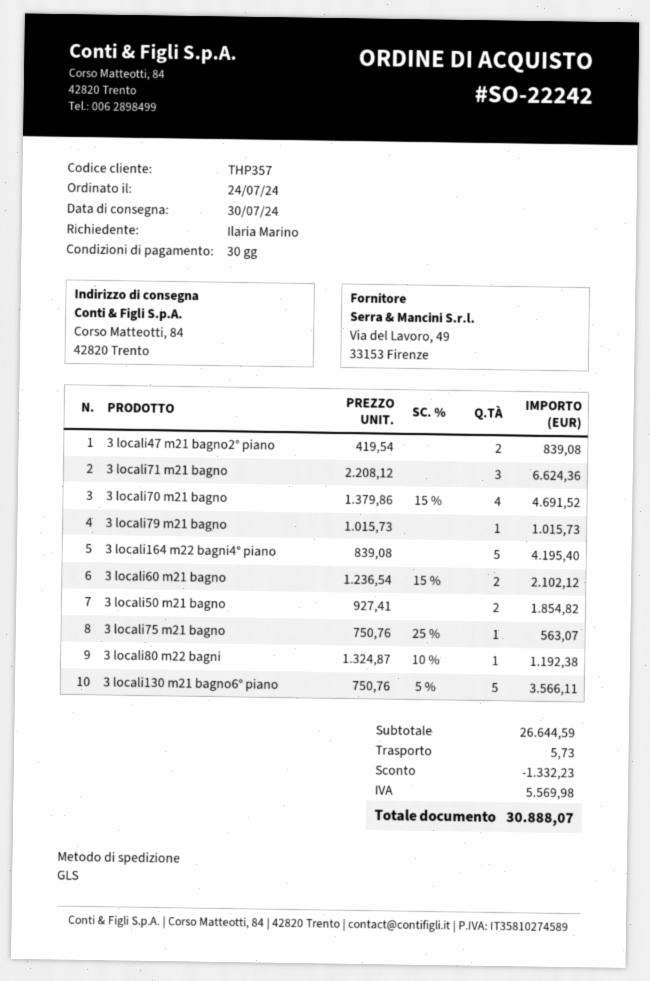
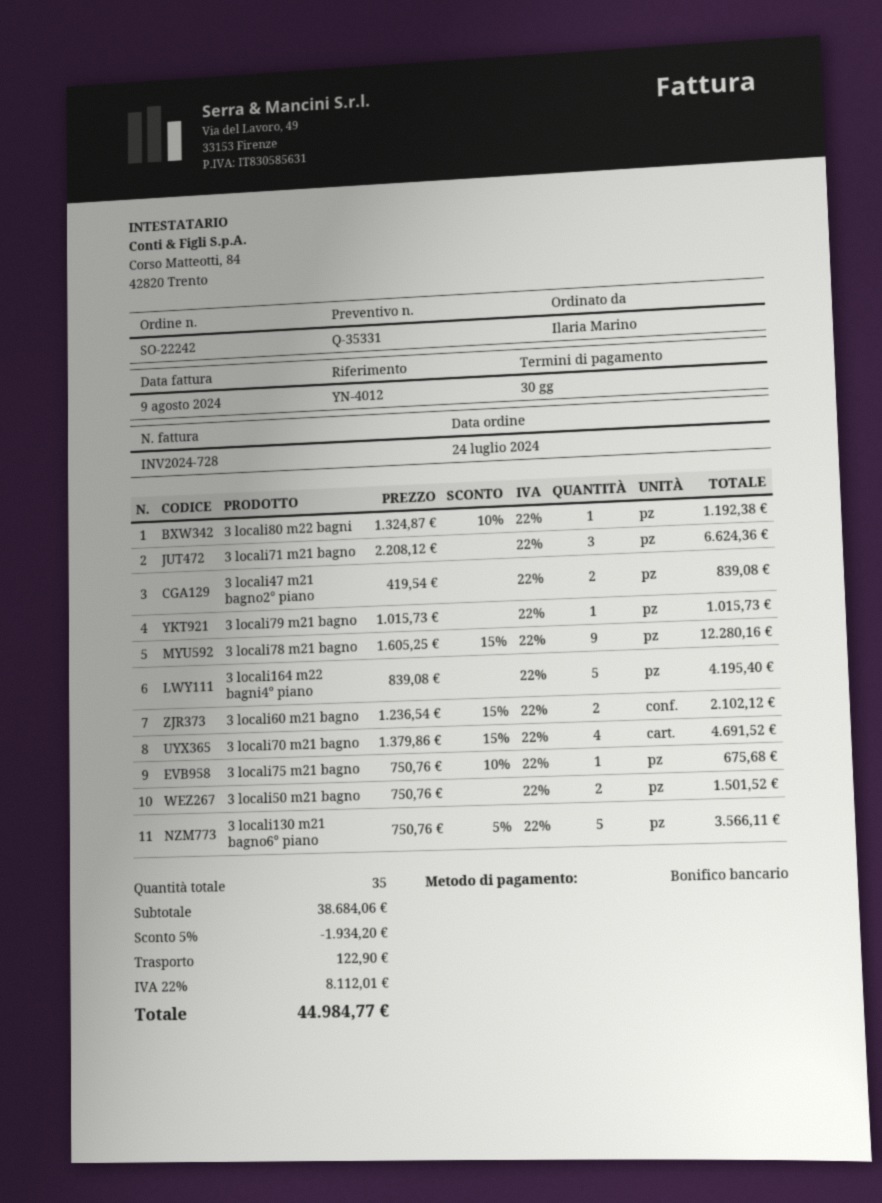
3 locali50 m21 bagno: 2 x 927.41 = 1854.82 -> 2 x 750.76 = 1501.52
3 locali75 m21 bagno: 1 x 750.76 - 25% = 563.07 -> 1 x 750.76 - 10% = 675.68
3 locali78 m21 bagno: none -> 9 x 1605.25 - 15% = 12280.16
subtotal: 26644.59 -> 38684.06
discount: 1332.23 -> 1934.20
shipping: 5.73 -> 122.90
tax: 5569.98 -> 8112.01
total: 30888.07 -> 44984.77

